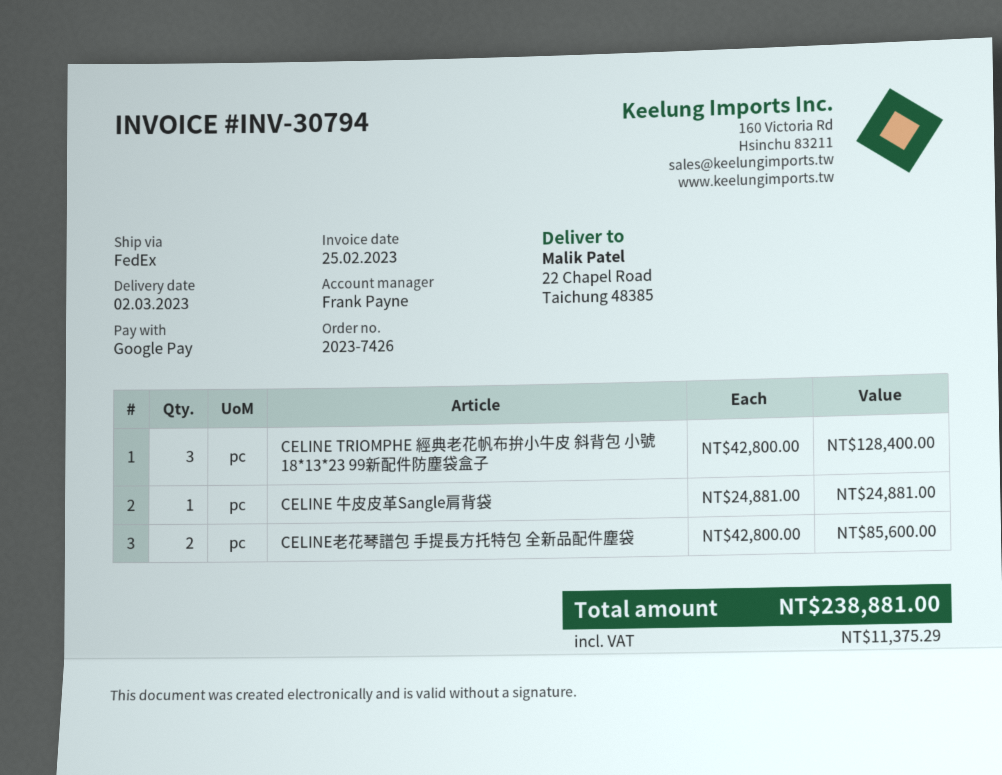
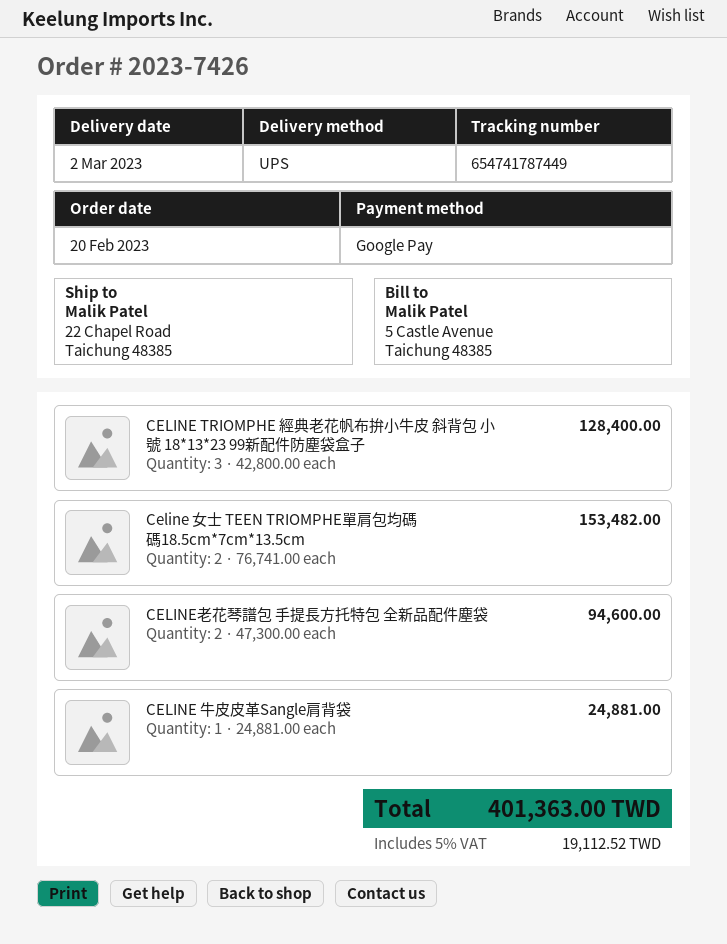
shipping method: FedEx -> UPS
CELINE老花琴譜包 手提長方托特包 全新品配件塵袋: 2 x 42800.00 = 85600.00 -> 2 x 47300.00 = 94600.00
Celine 女士 TEEN TRIOMPHE單肩包均碼碼18.5cm*7cm*13.5cm: none -> 2 x 76741.00 = 153482.00
tax: 11375.29 -> 19112.52
total: 238881.00 -> 401363.00

